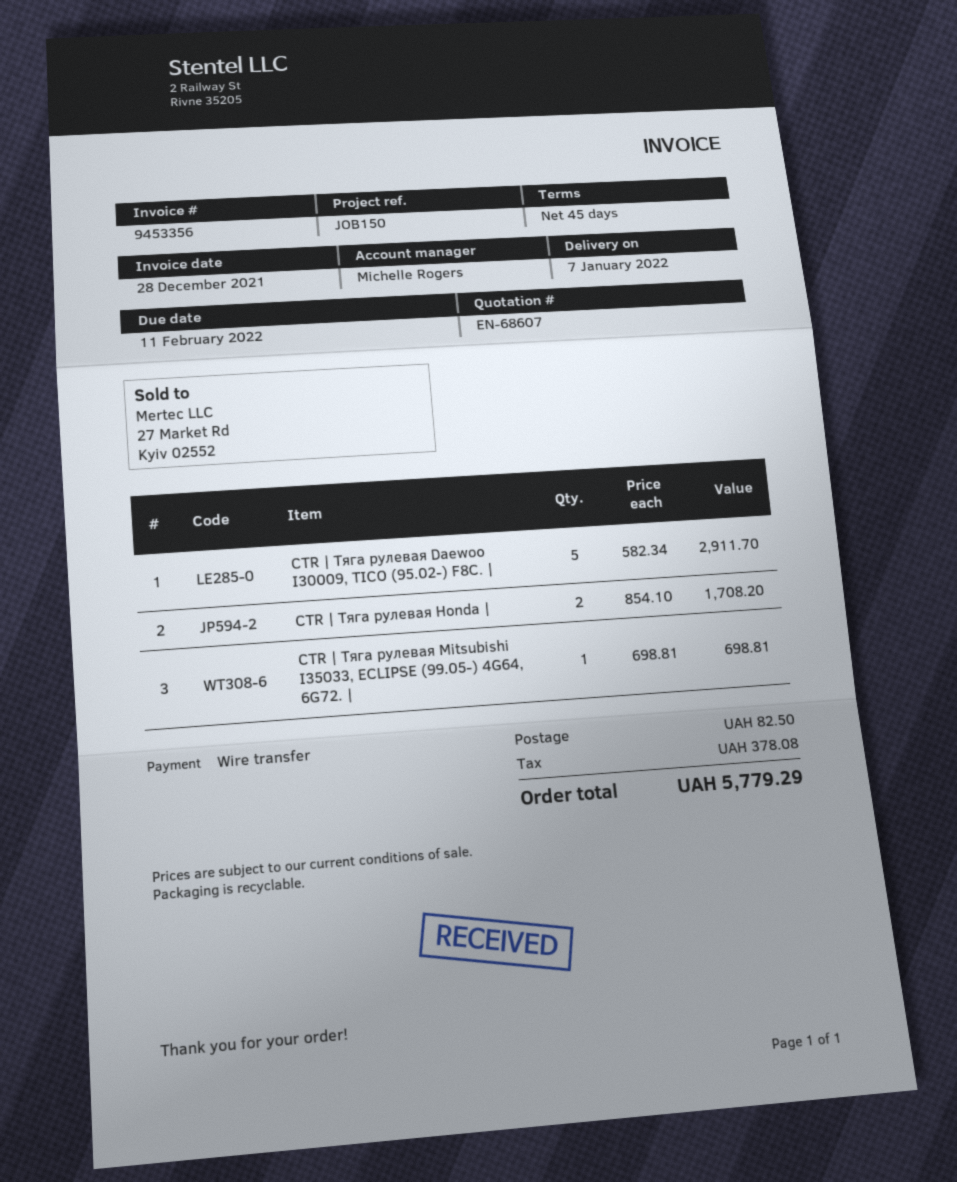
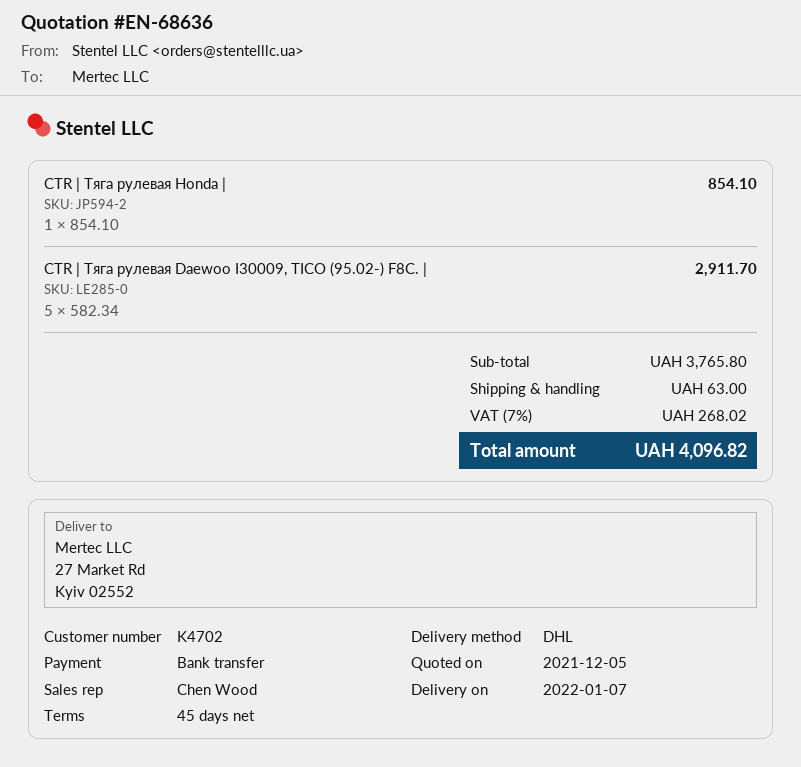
quote number: EN-68607 -> EN-68636
sales rep: Michelle Rogers -> Chen Wood
CTR | Тяга рулевая Honda |: 2 x 854.10 = 1708.20 -> 1 x 854.10 = 854.10
CTR | Тяга рулевая Mitsubishi I35033, ECLIPSE (99.05-) 4G64, 6G72. |: 1 x 698.81 = 698.81 -> none
shipping: 82.50 -> 63.00
tax: 378.08 -> 268.02
total: 5779.29 -> 4096.82

